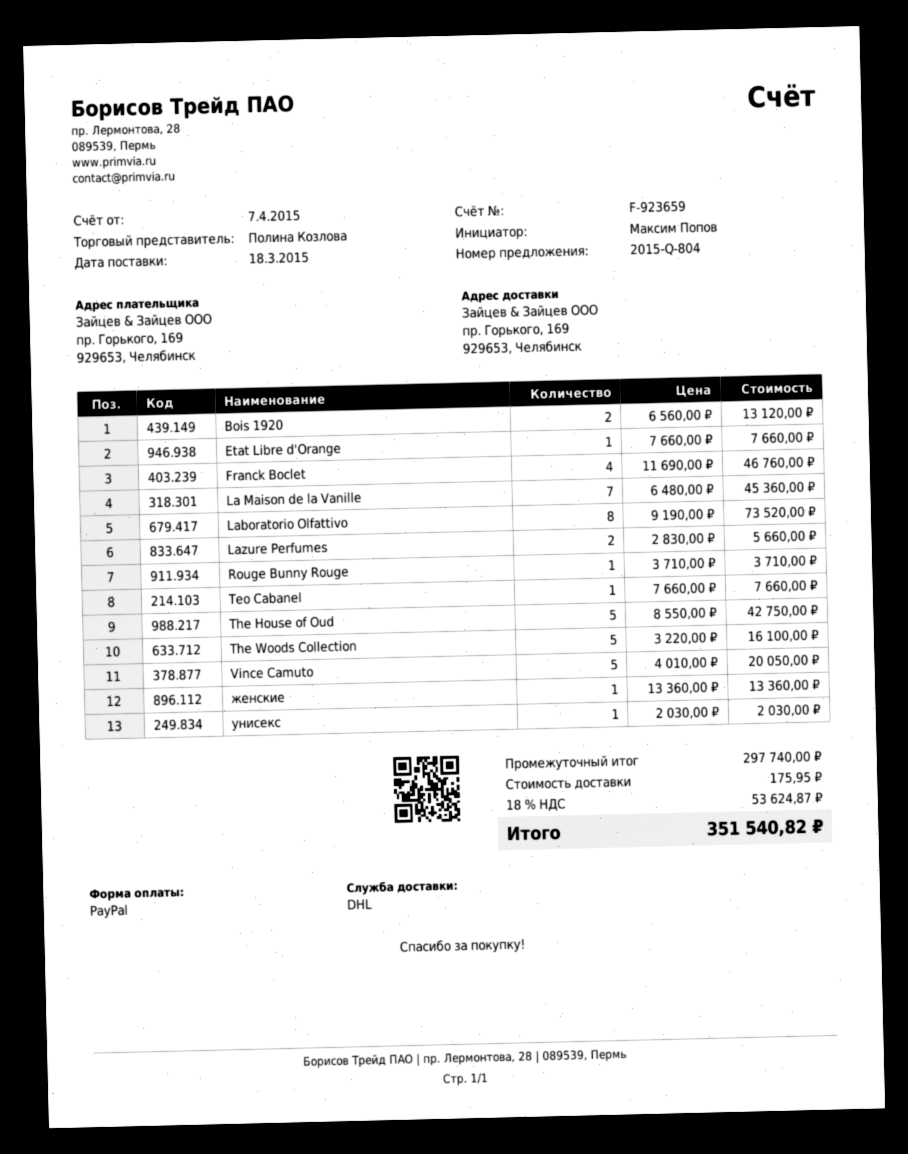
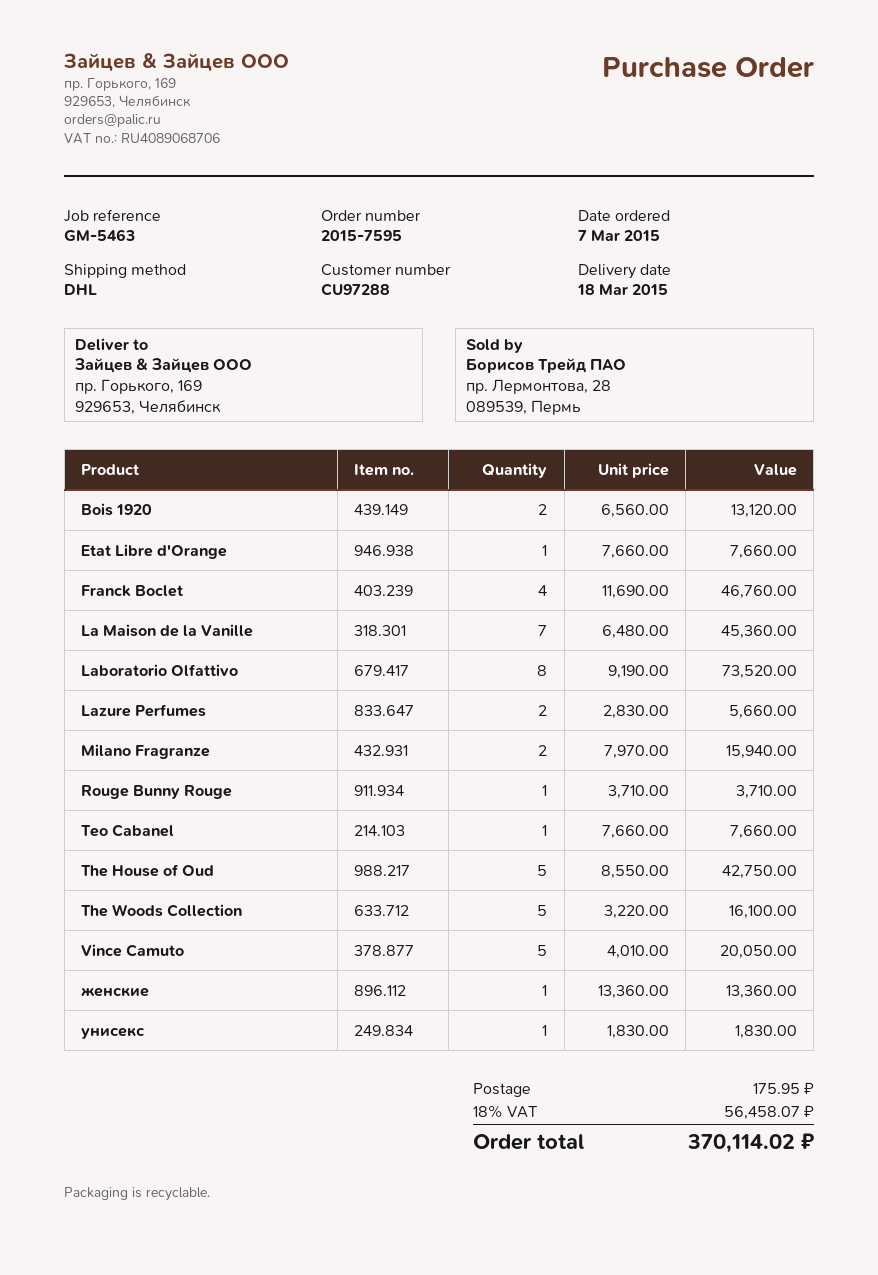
унисекс: 1 x 2030.00 = 2030.00 -> 1 x 1830.00 = 1830.00
Milano Fragranze: none -> 2 x 7970.00 = 15940.00
tax: 18% = 53624.87 -> 18% = 56458.07
total: 351540.82 -> 370114.02

